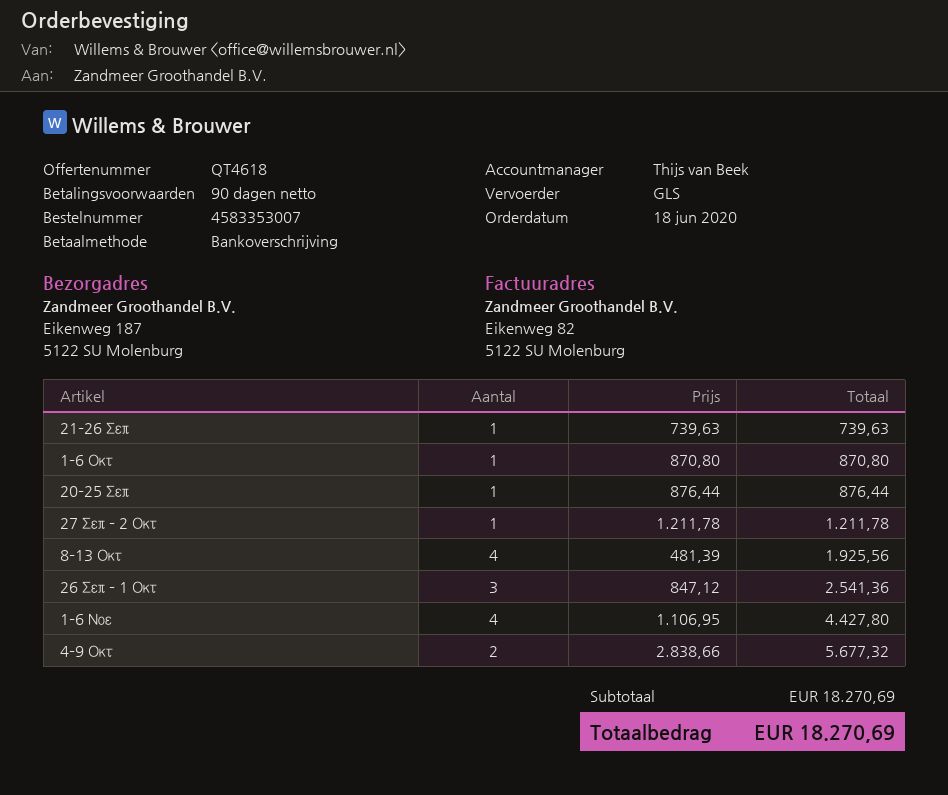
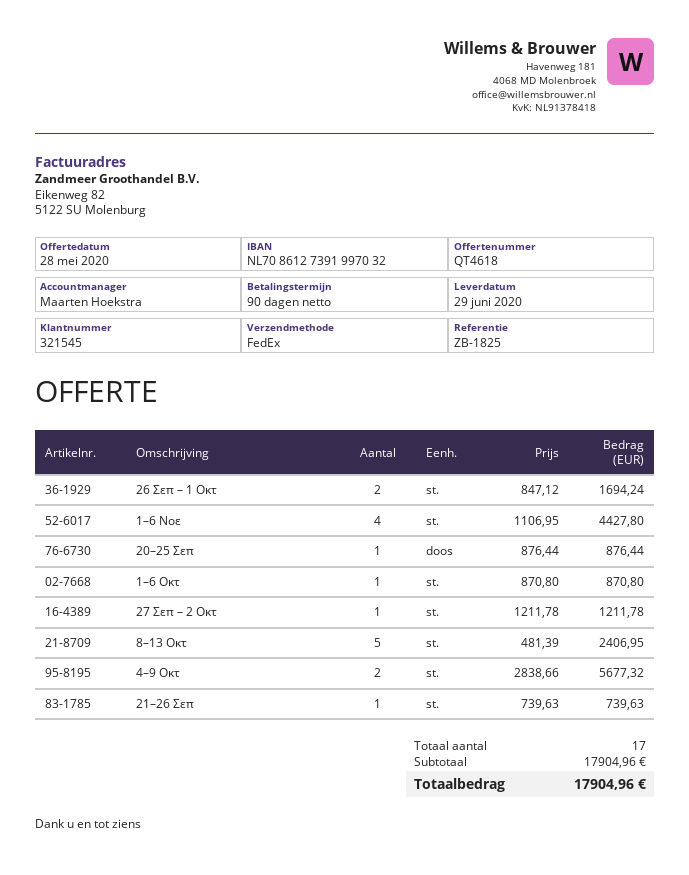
sales rep: Thijs van Beek -> Maarten Hoekstra
shipping method: GLS -> FedEx
8–13 Οκτ: 4 x 481.39 = 1925.56 -> 5 x 481.39 = 2406.95
26 Σεπ – 1 Οκτ: 3 x 847.12 = 2541.36 -> 2 x 847.12 = 1694.24
subtotal: 18270.69 -> 17904.96
total: 18270.69 -> 17904.96

